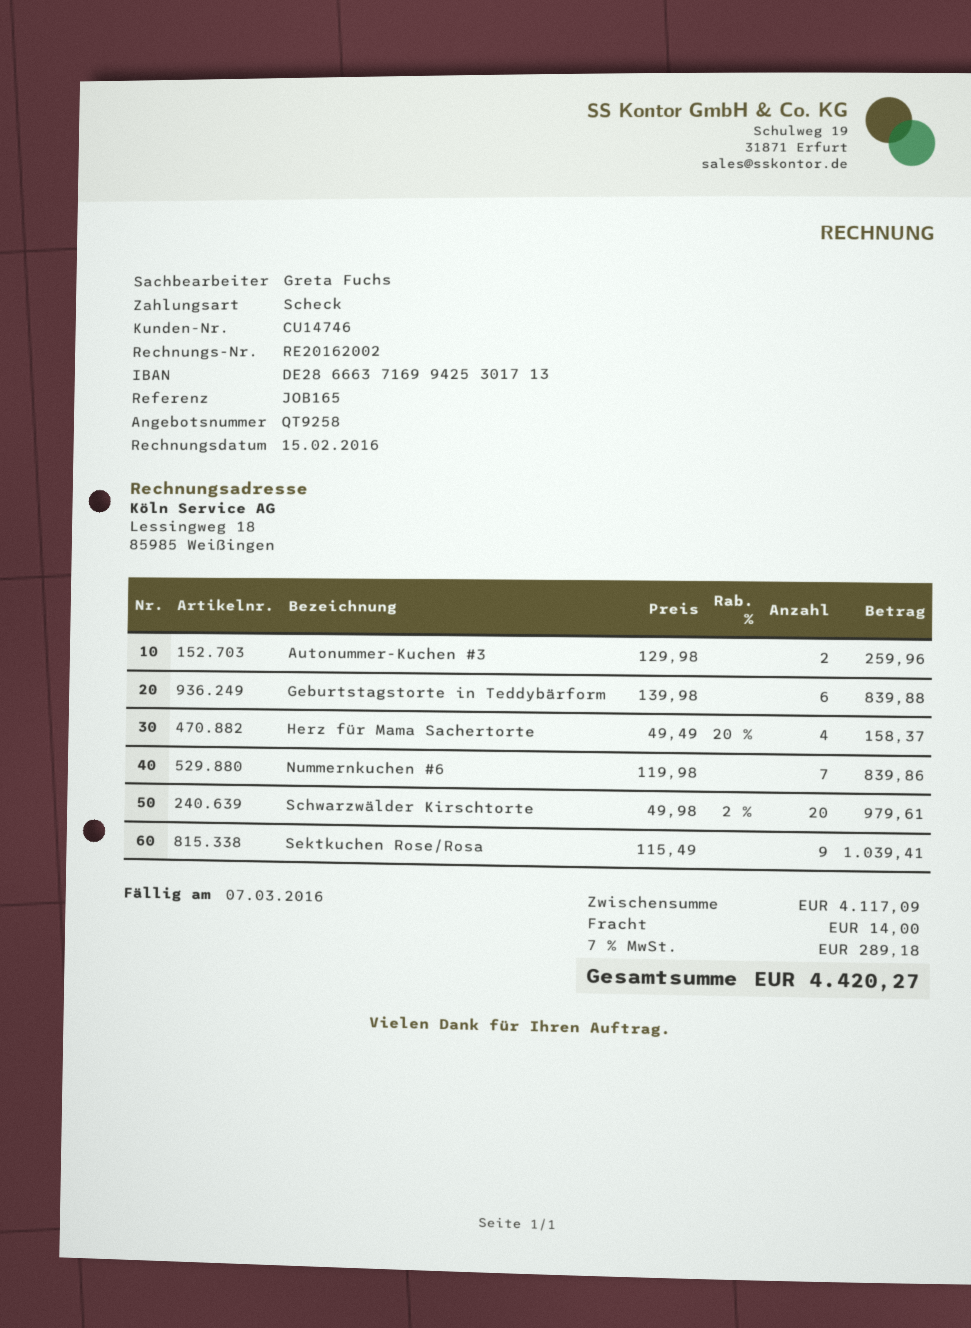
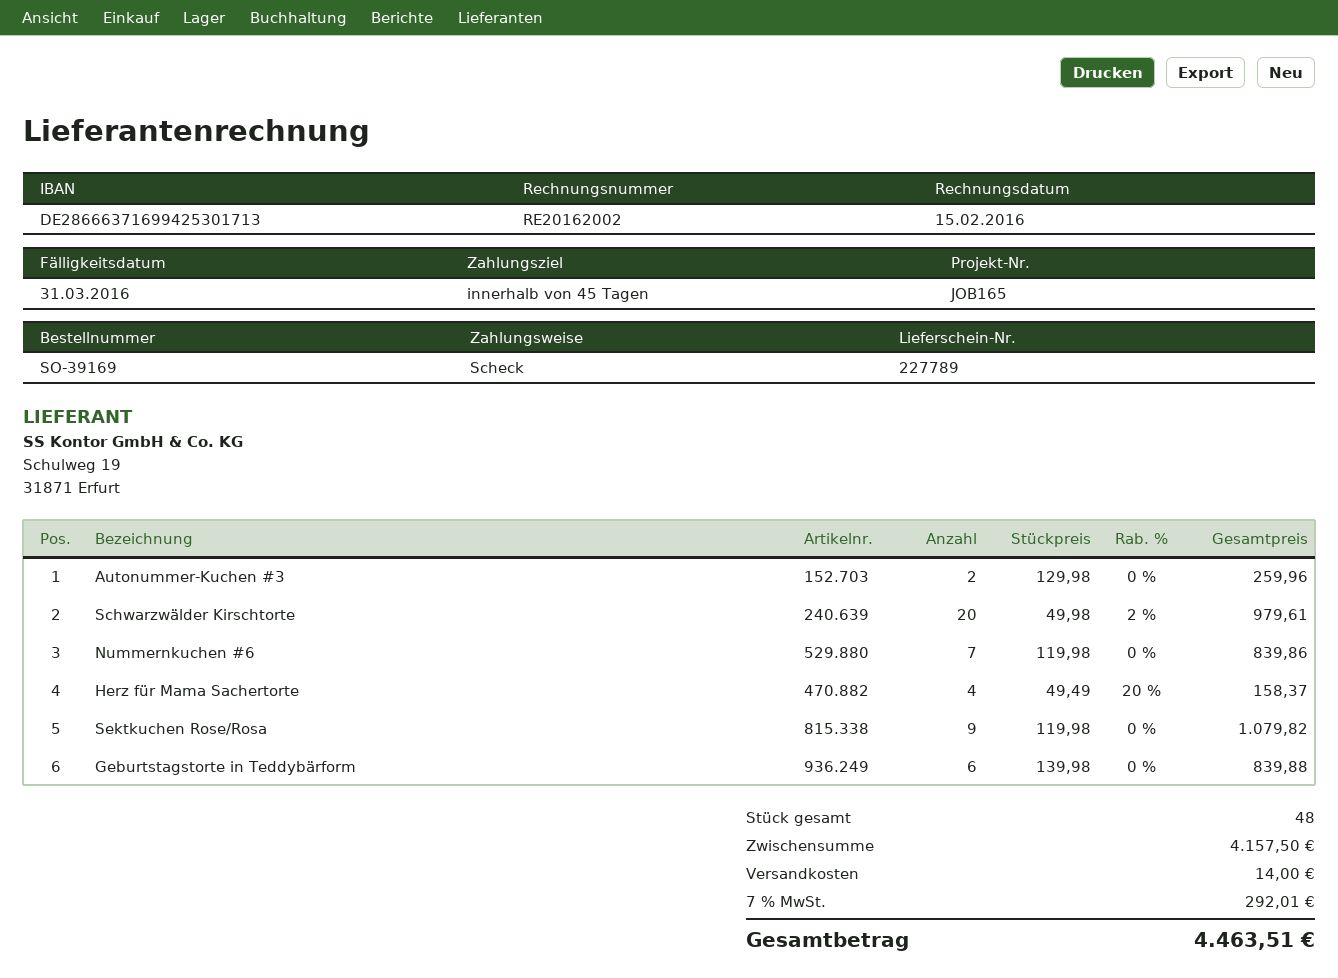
due date: 2016-03-07 -> 2016-03-31
Sektkuchen Rose/Rosa: 9 x 115.49 = 1039.41 -> 9 x 119.98 = 1079.82
subtotal: 4117.09 -> 4157.50
tax: 7% = 289.18 -> 7% = 292.01
total: 4420.27 -> 4463.51

